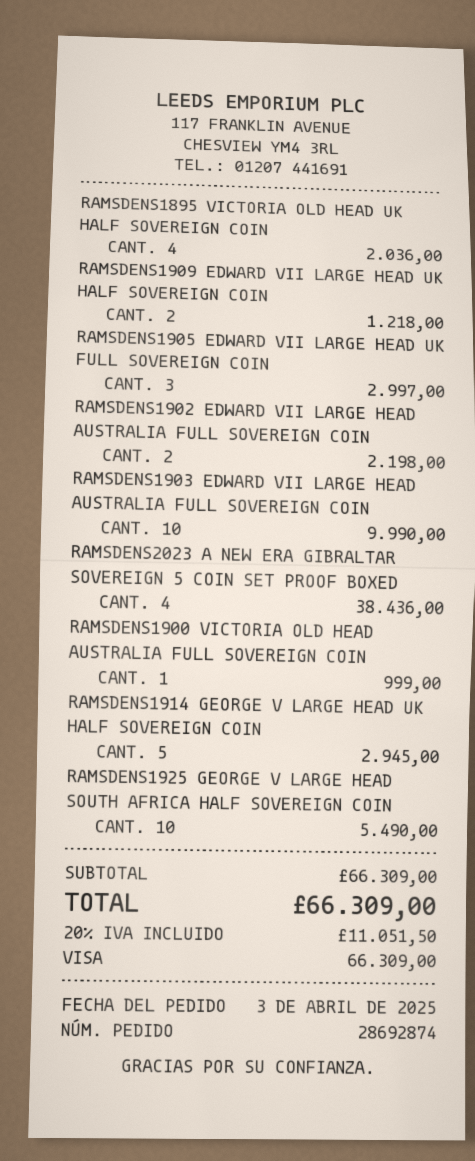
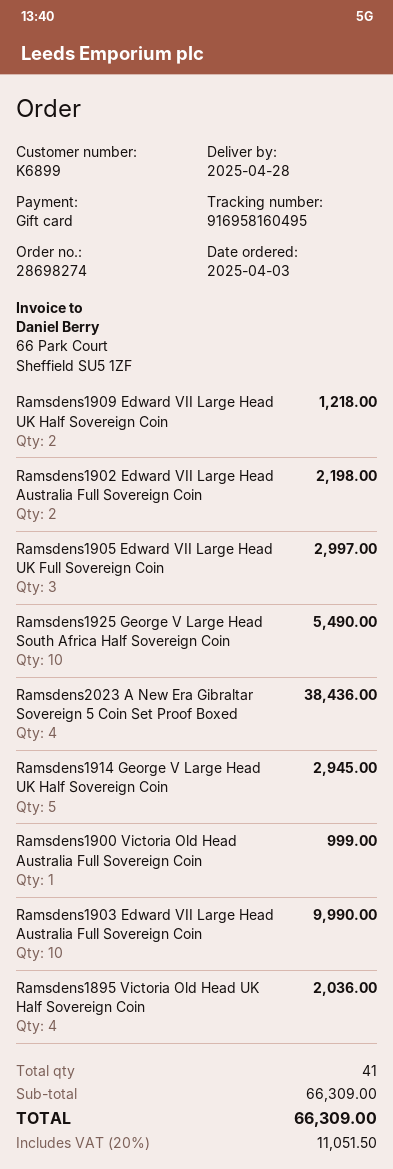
order number: 28692874 -> 28698274
payment method: Visa -> gift card

